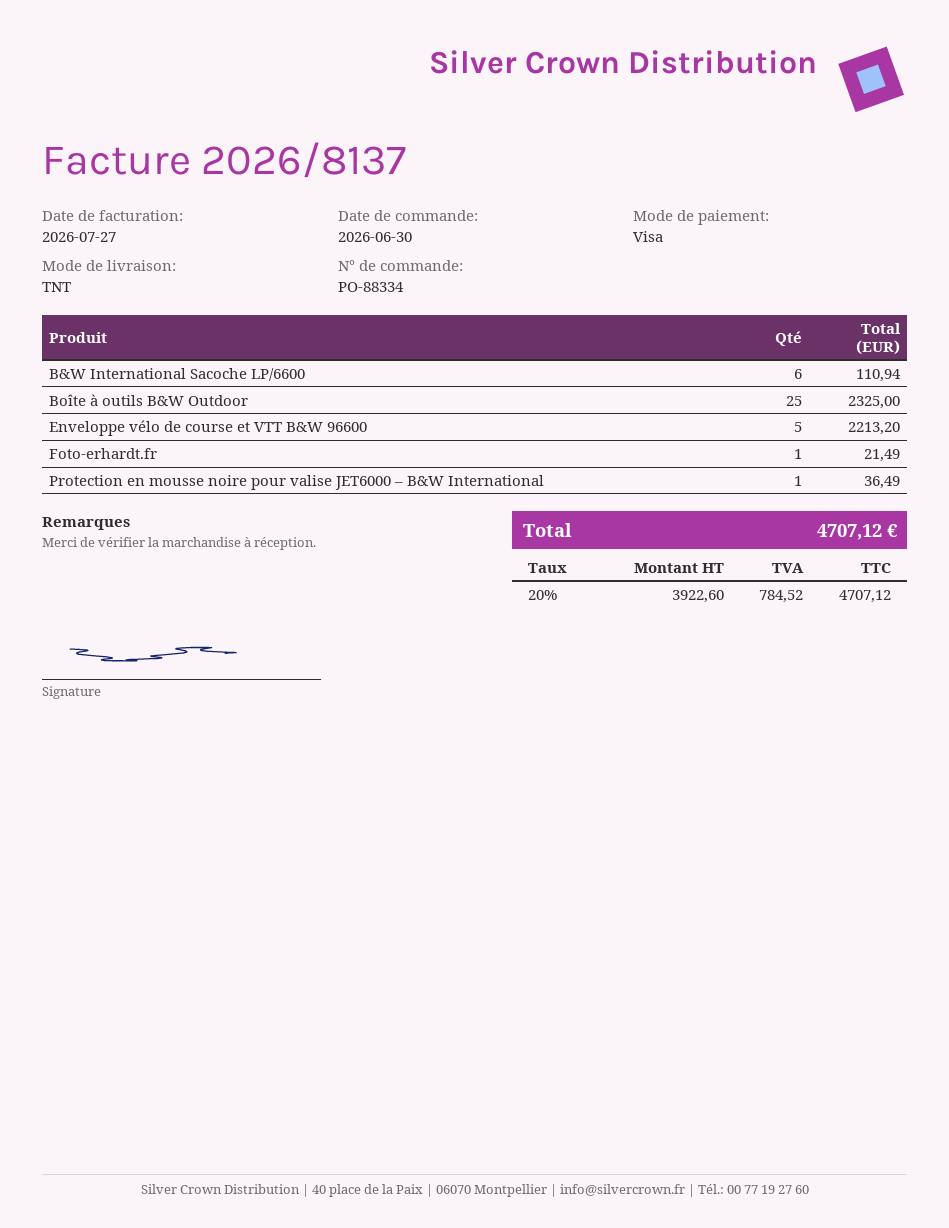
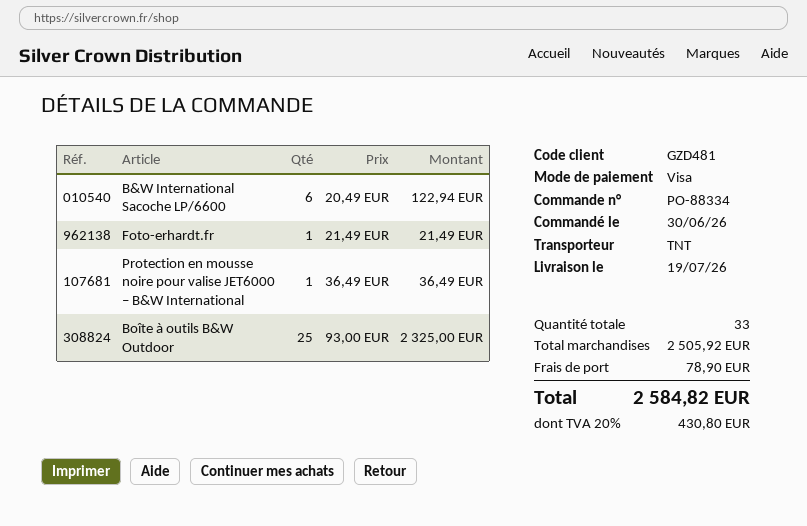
B&W International Sacoche LP/6600: 6 for 110.94 -> 6 for 122.94
Enveloppe vélo de course et VTT B&W 96600: 5 for 2213.20 -> none
shipping: none -> 78.90
tax: 20% = 784.52 -> 20% = 430.80
total: 4707.12 -> 2584.82

